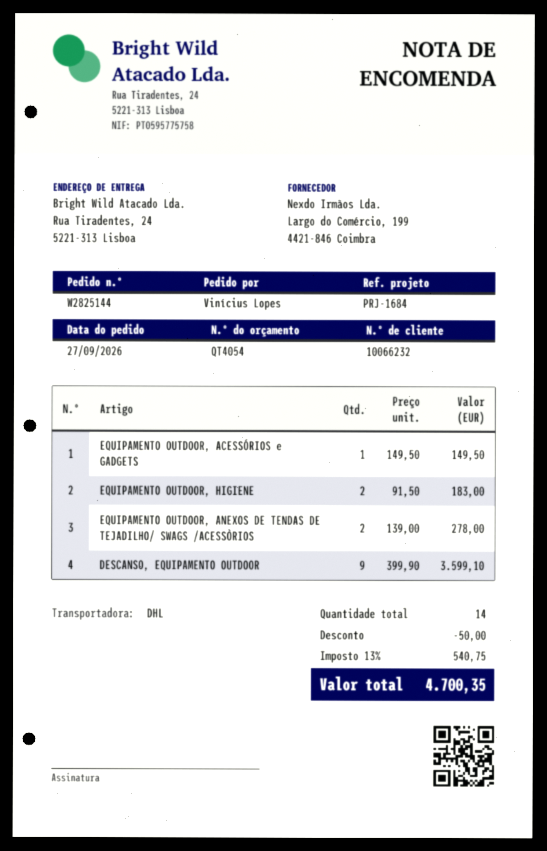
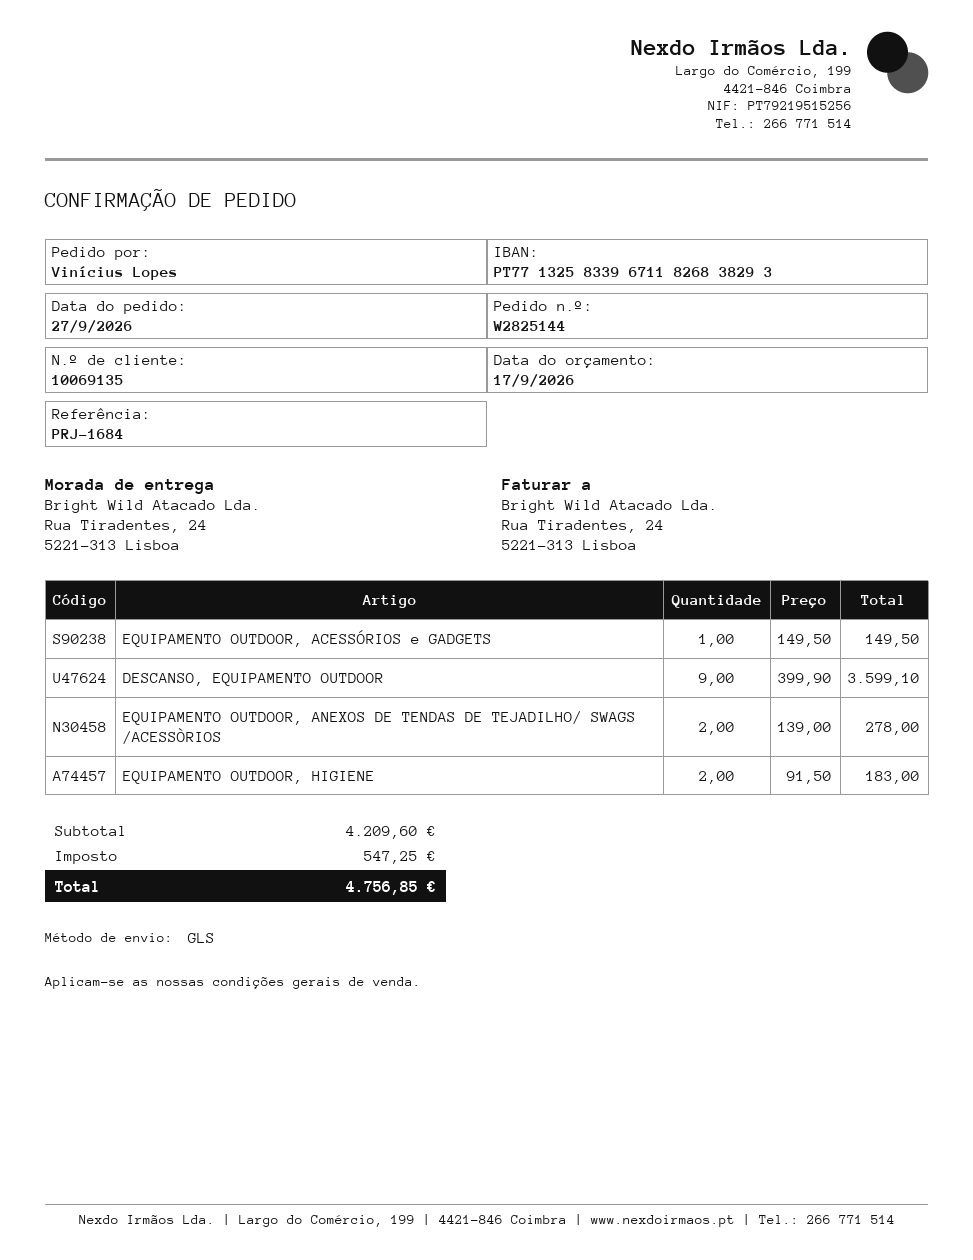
customer number: 10066232 -> 10069135
shipping method: DHL -> GLS
discount: 50.00 -> none
tax: 540.75 -> 547.25
total: 4700.35 -> 4756.85

